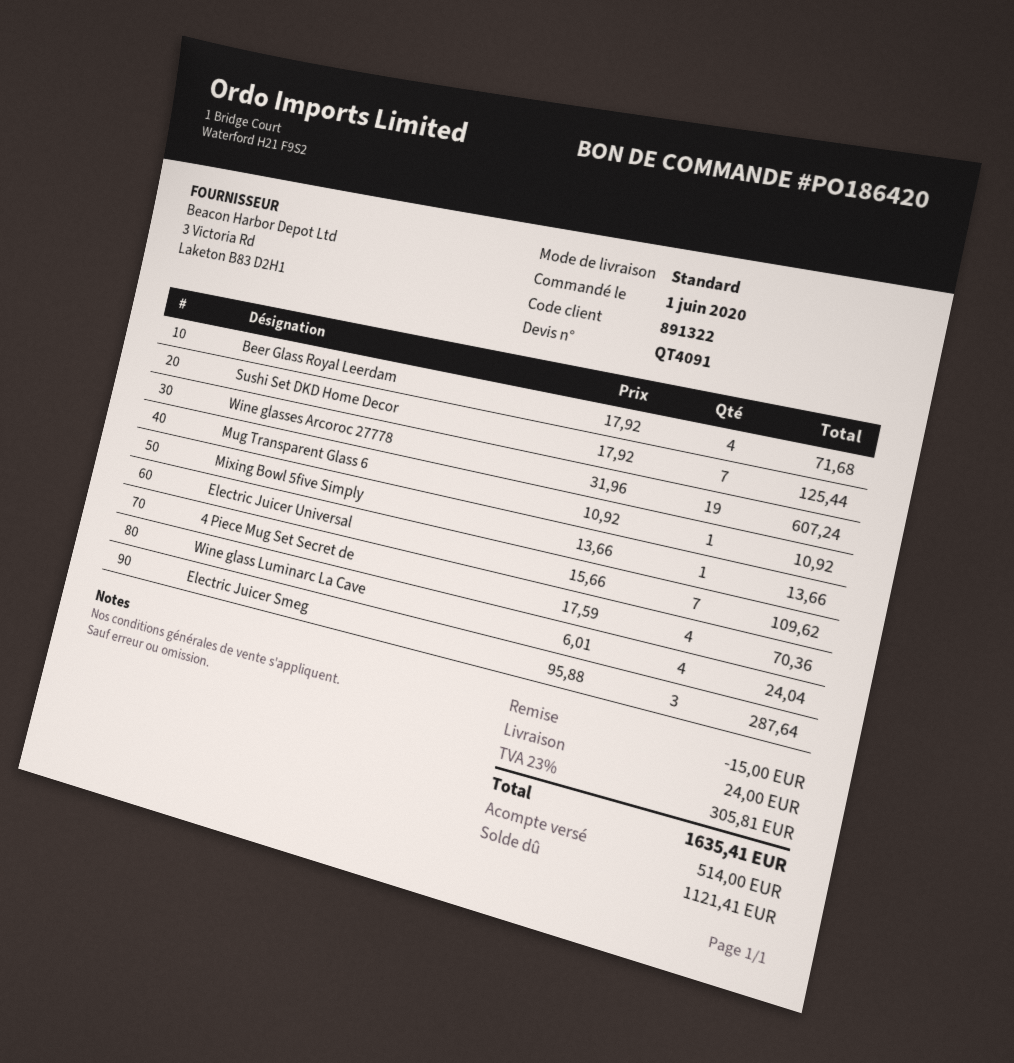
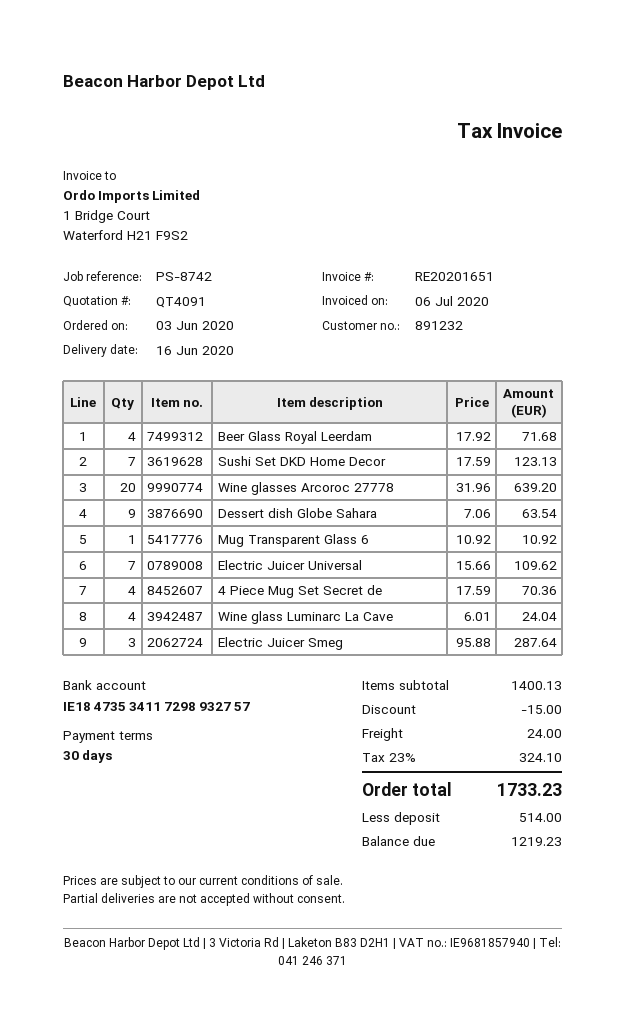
order date: 2020-06-01 -> 2020-06-03
customer number: 891322 -> 891232
Sushi Set DKD Home Decor: 7 x 17.92 = 125.44 -> 7 x 17.59 = 123.13
Wine glasses Arcoroc 27778: 19 x 31.96 = 607.24 -> 20 x 31.96 = 639.20
Mixing Bowl 5five Simply: 1 x 13.66 = 13.66 -> none
Dessert dish Globe Sahara: none -> 9 x 7.06 = 63.54
tax: 23% = 305.81 -> 23% = 324.10
total: 1635.41 -> 1733.23
balance: 1121.41 -> 1219.23

